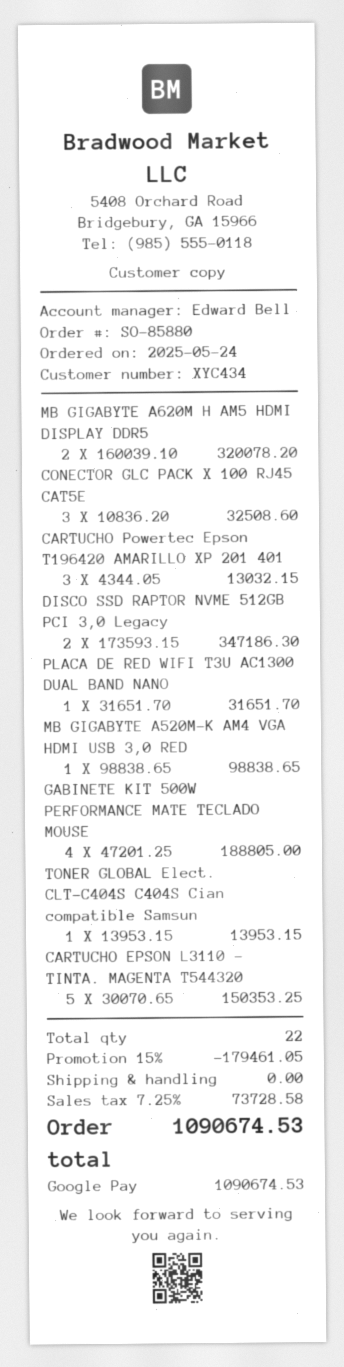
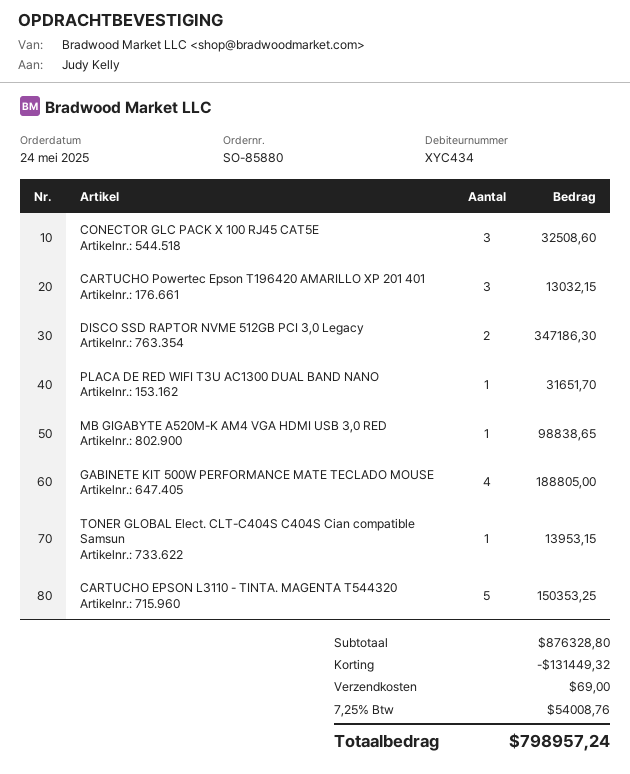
MB GIGABYTE A620M H AM5 HDMI DISPLAY DDR5: 2 for 320078.20 -> none
discount: 179461.05 -> 131449.32
shipping: 0.00 -> 69.00
tax: 7.25% = 73728.58 -> 7.25% = 54008.76
total: 1090674.53 -> 798957.24

